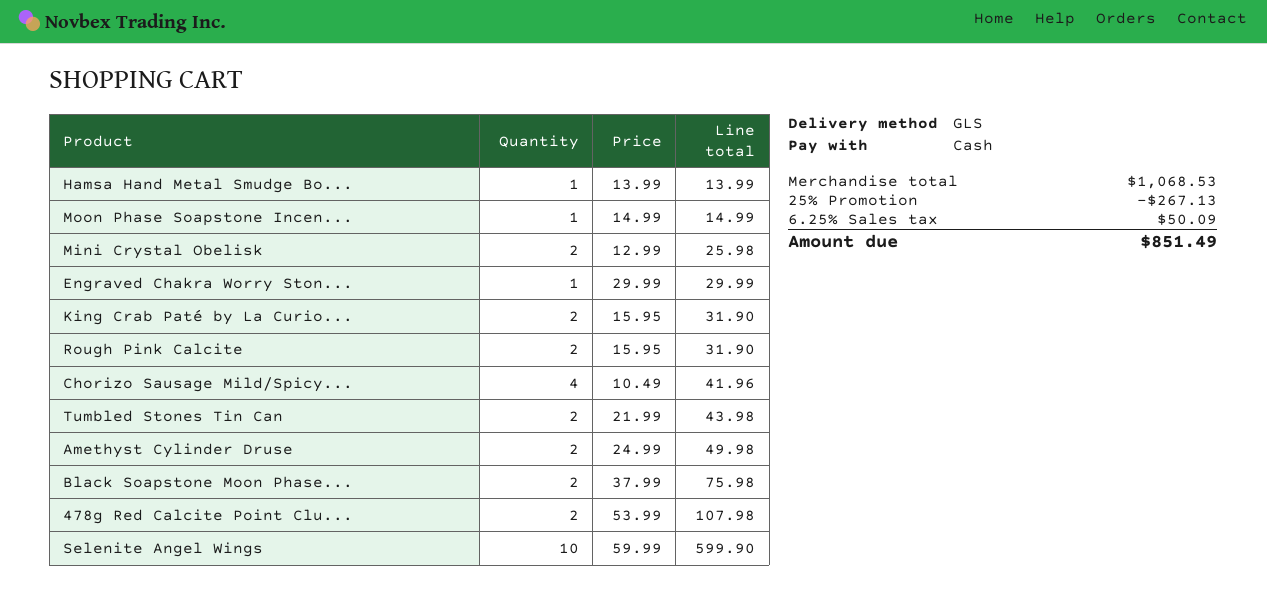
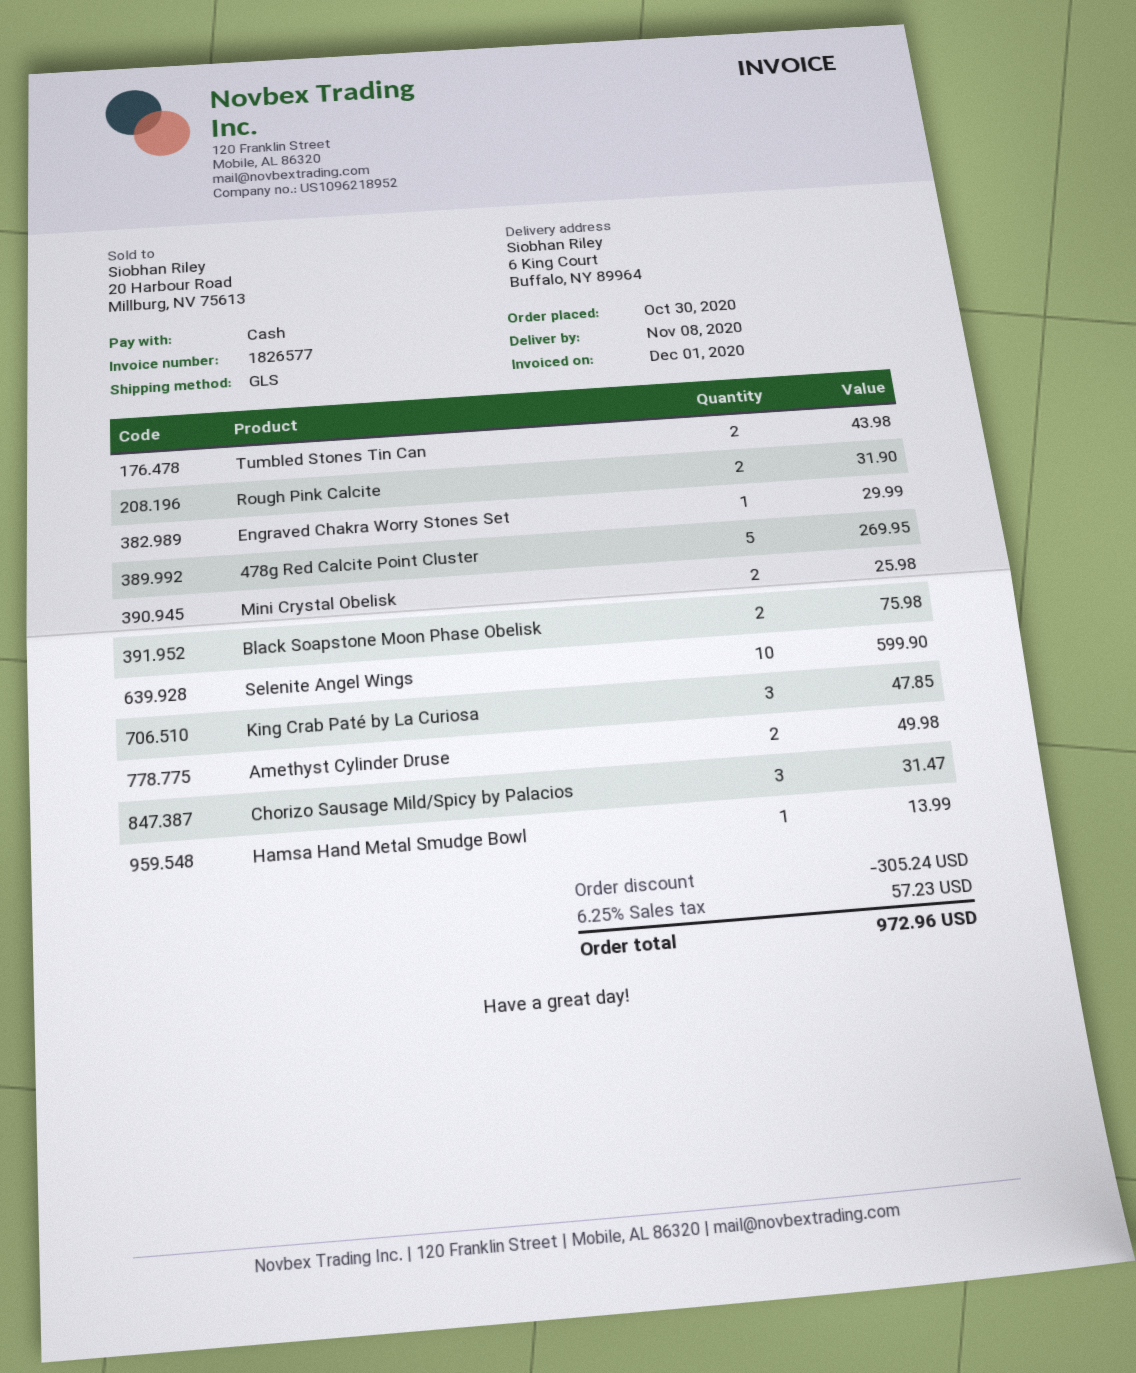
Moon Phase Soapstone Incen...: 1 for 14.99 -> none
King Crab Paté by La Curio...: 2 for 31.90 -> 3 for 47.85
Chorizo Sausage Mild/Spicy...: 4 for 41.96 -> 3 for 31.47
478g Red Calcite Point Clu...: 2 for 107.98 -> 5 for 269.95
discount: 267.13 -> 305.24
tax: 6.25% = 50.09 -> 6.25% = 57.23
total: 851.49 -> 972.96

